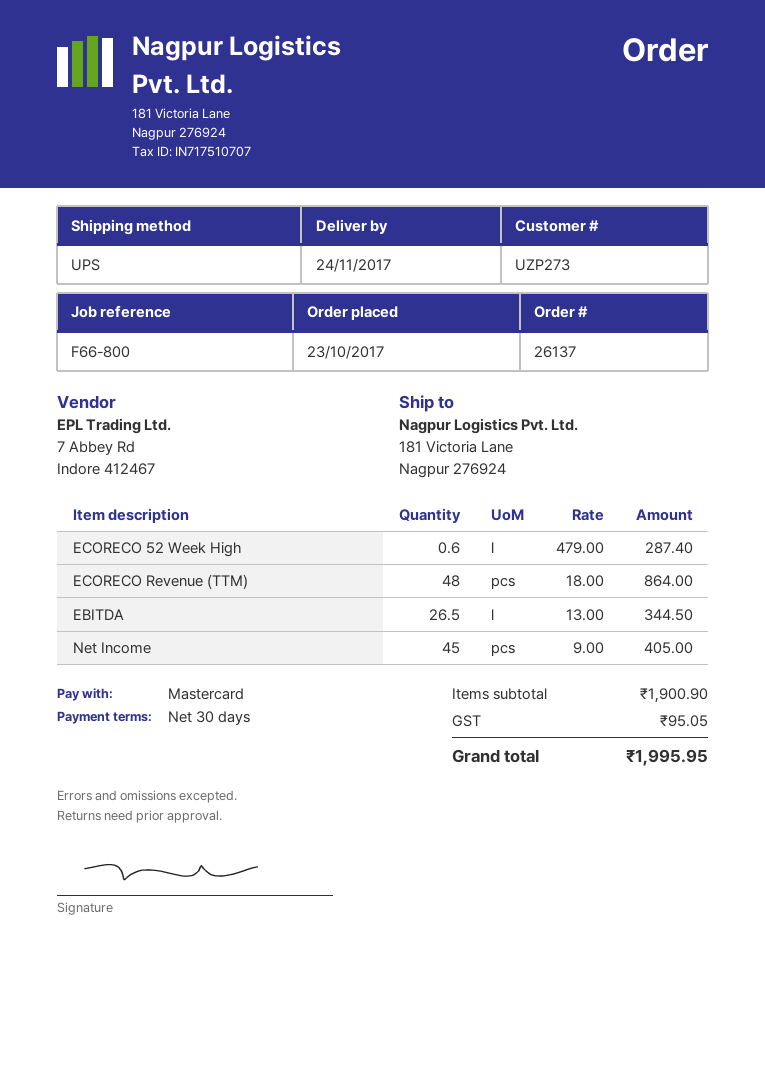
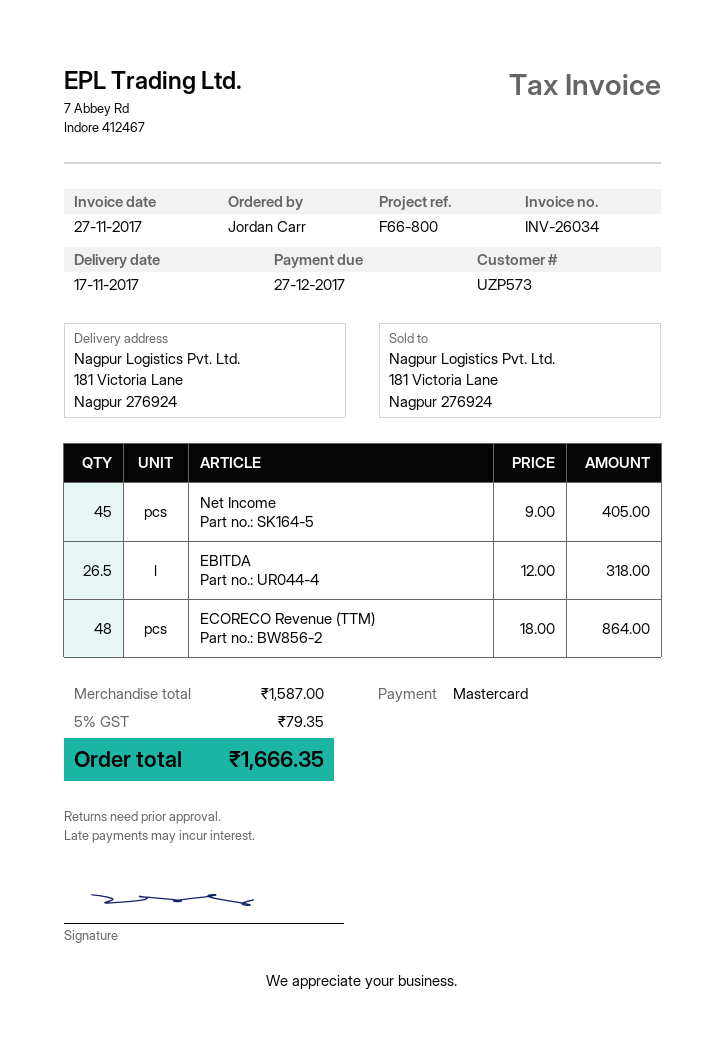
delivery date: 2017-11-24 -> 2017-11-17
customer number: UZP273 -> UZP573
ECORECO 52 Week High: 0.6 x 479.00 = 287.40 -> none
EBITDA: 26.5 x 13.00 = 344.50 -> 26.5 x 12.00 = 318.00
subtotal: 1900.90 -> 1587.00
tax: 95.05 -> 79.35
total: 1995.95 -> 1666.35

